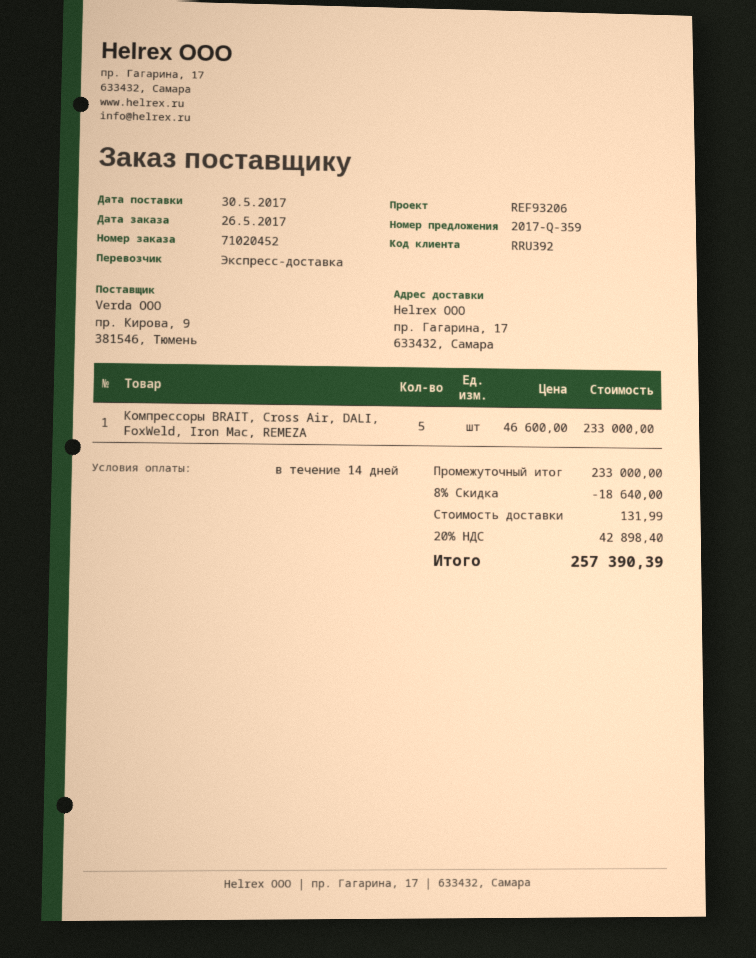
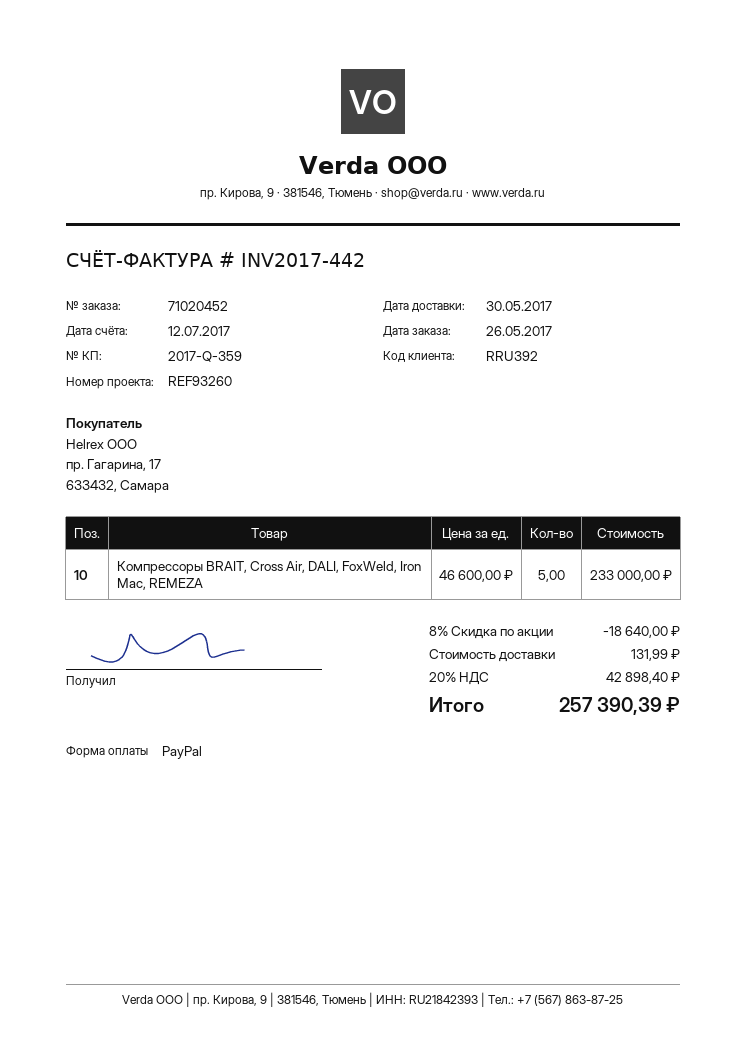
reference: REF93206 -> REF93260

